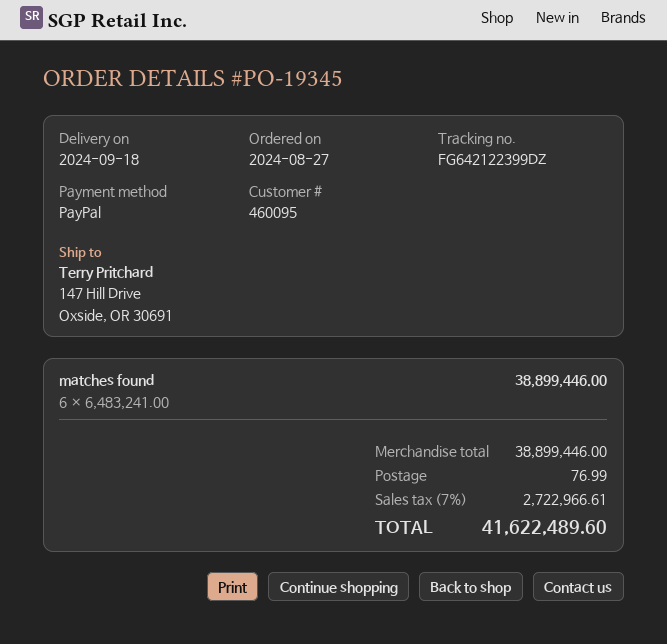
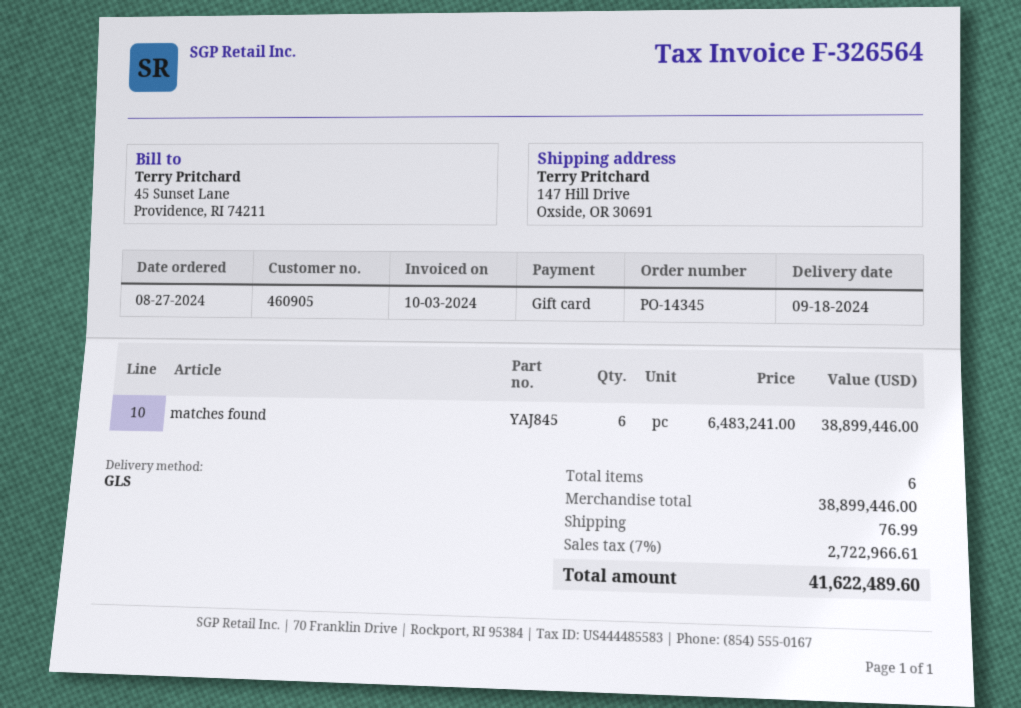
order number: PO-19345 -> PO-14345
customer number: 460095 -> 460905
payment method: PayPal -> gift card

